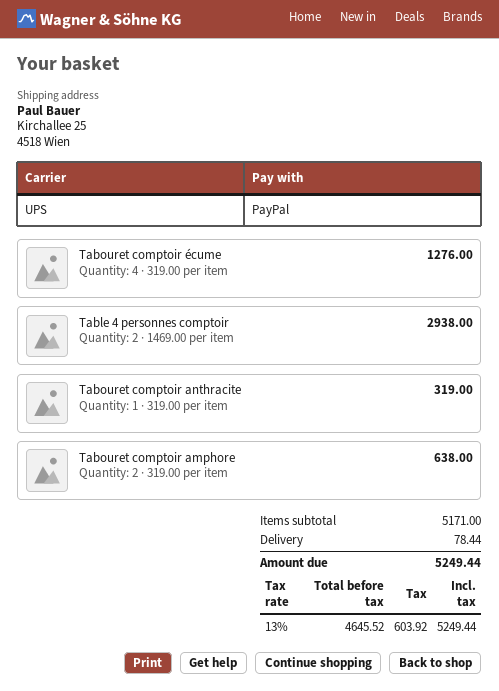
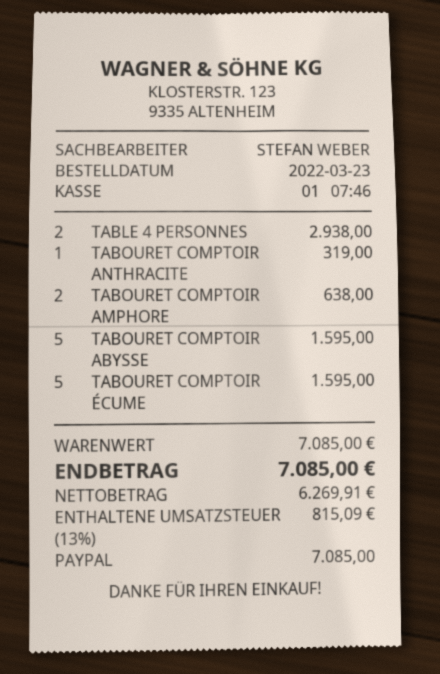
Tabouret comptoir écume: 4 for 1276.00 -> 5 for 1595.00
TABOURET COMPTOIR ABYSSE: none -> 5 for 1595.00
subtotal: 5171.00 -> 7085.00
shipping: 78.44 -> none
net: 4645.52 -> 6269.91
tax: 13% = 603.92 -> 13% = 815.09
total: 5249.44 -> 7085.00

